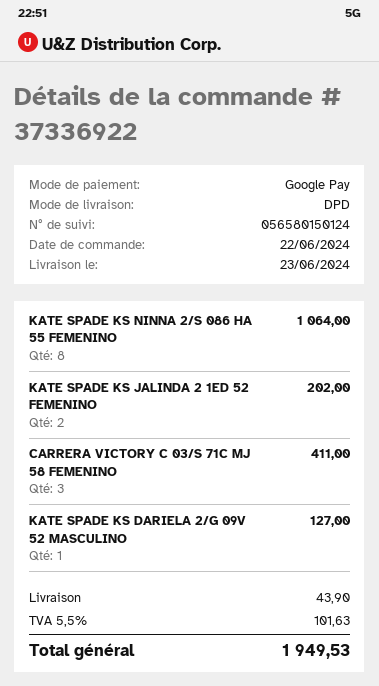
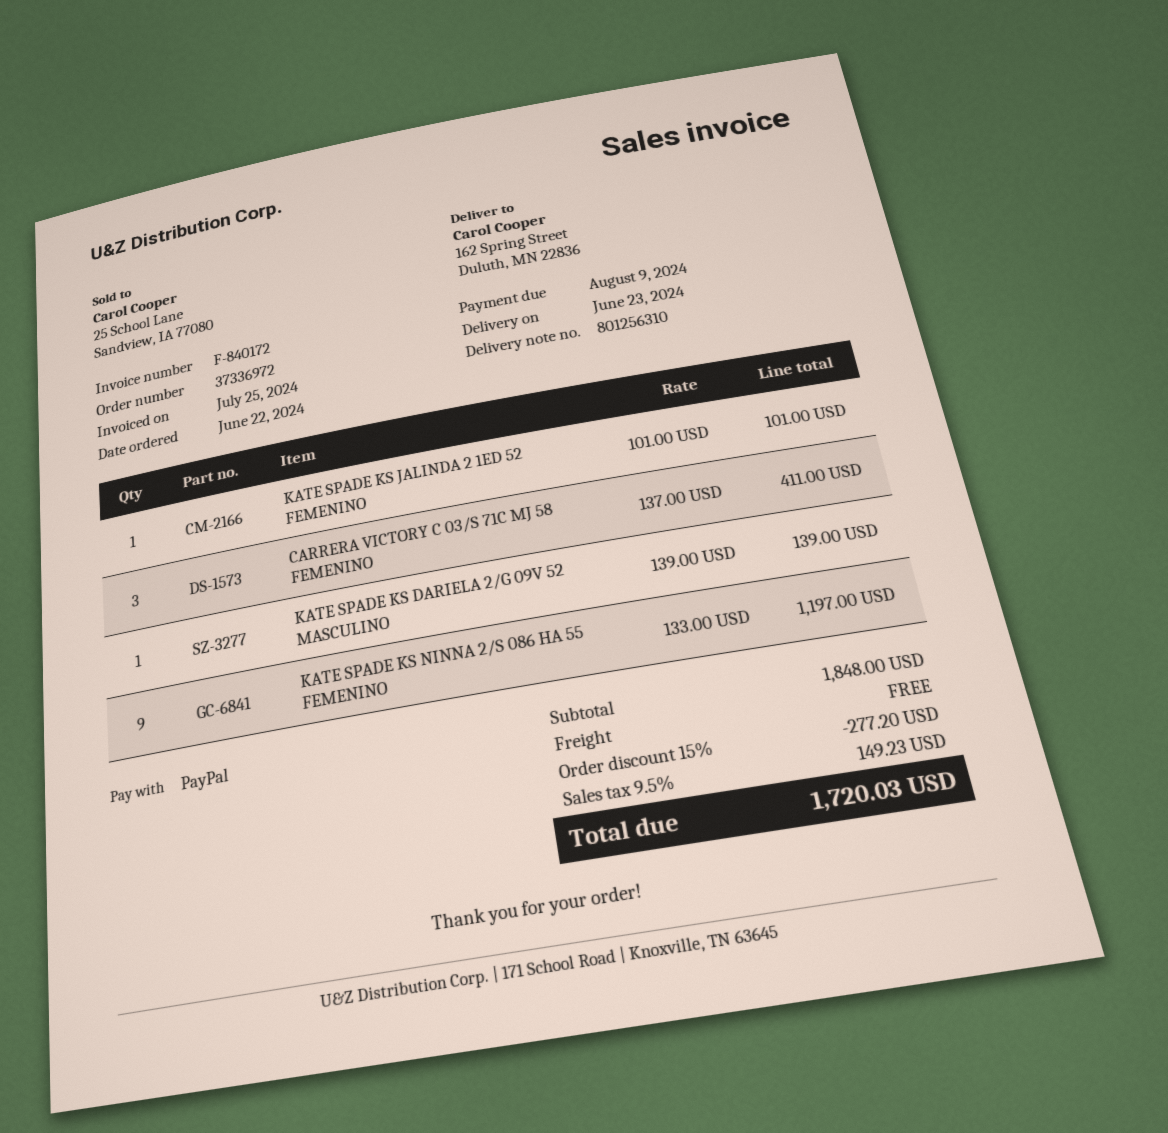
order number: 37336922 -> 37336972
payment method: Google Pay -> PayPal
KATE SPADE KS NINNA 2/S 086 HA 55 FEMENINO: 8 for 1064.00 -> 9 for 1197.00
KATE SPADE KS JALINDA 2 1ED 52 FEMENINO: 2 for 202.00 -> 1 for 101.00
KATE SPADE KS DARIELA 2/G 09V 52 MASCULINO: 1 for 127.00 -> 1 for 139.00
discount: none -> 15% = 277.20
shipping: 43.90 -> 0.00
tax: 5.5% = 101.63 -> 9.5% = 149.23
total: 1949.53 -> 1720.03

